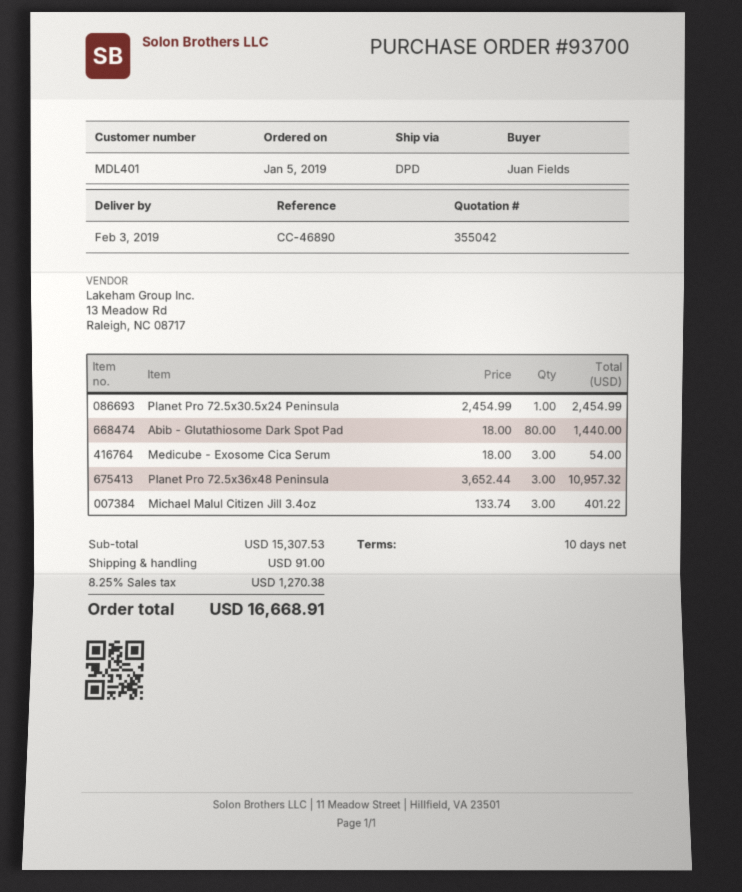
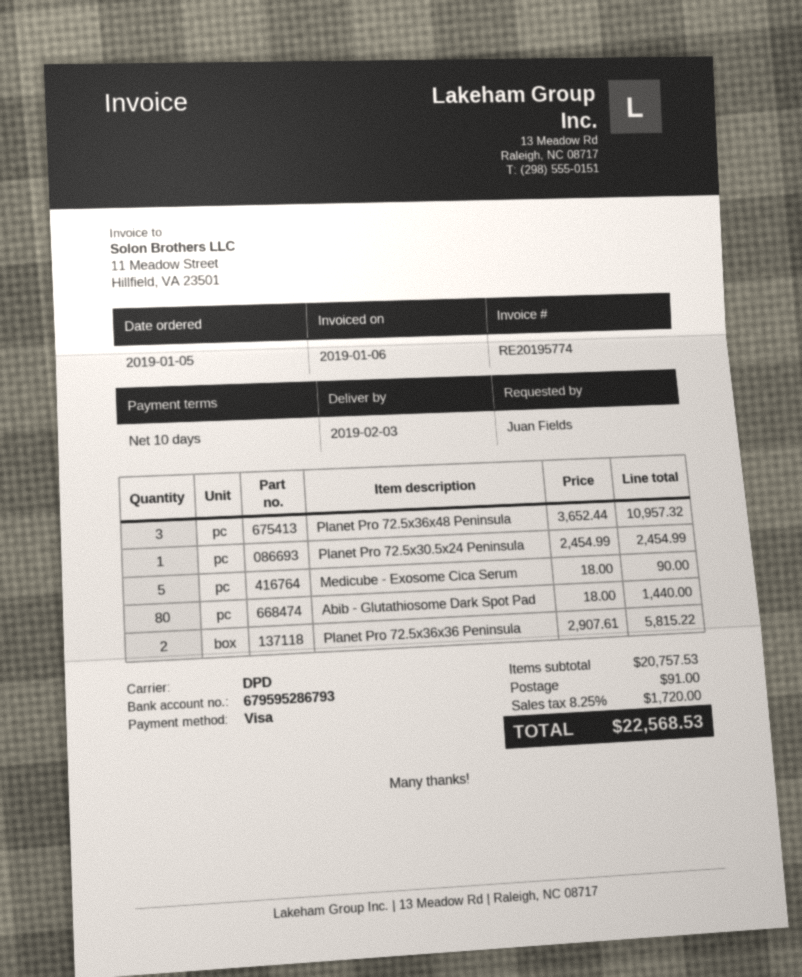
Medicube - Exosome Cica Serum: 3 x 18.00 = 54.00 -> 5 x 18.00 = 90.00
Michael Malul Citizen Jill 3.4oz: 3 x 133.74 = 401.22 -> none
Planet Pro 72.5x36x36 Peninsula: none -> 2 x 2907.61 = 5815.22
subtotal: 15307.53 -> 20757.53
tax: 8.25% = 1270.38 -> 8.25% = 1720.00
total: 16668.91 -> 22568.53

